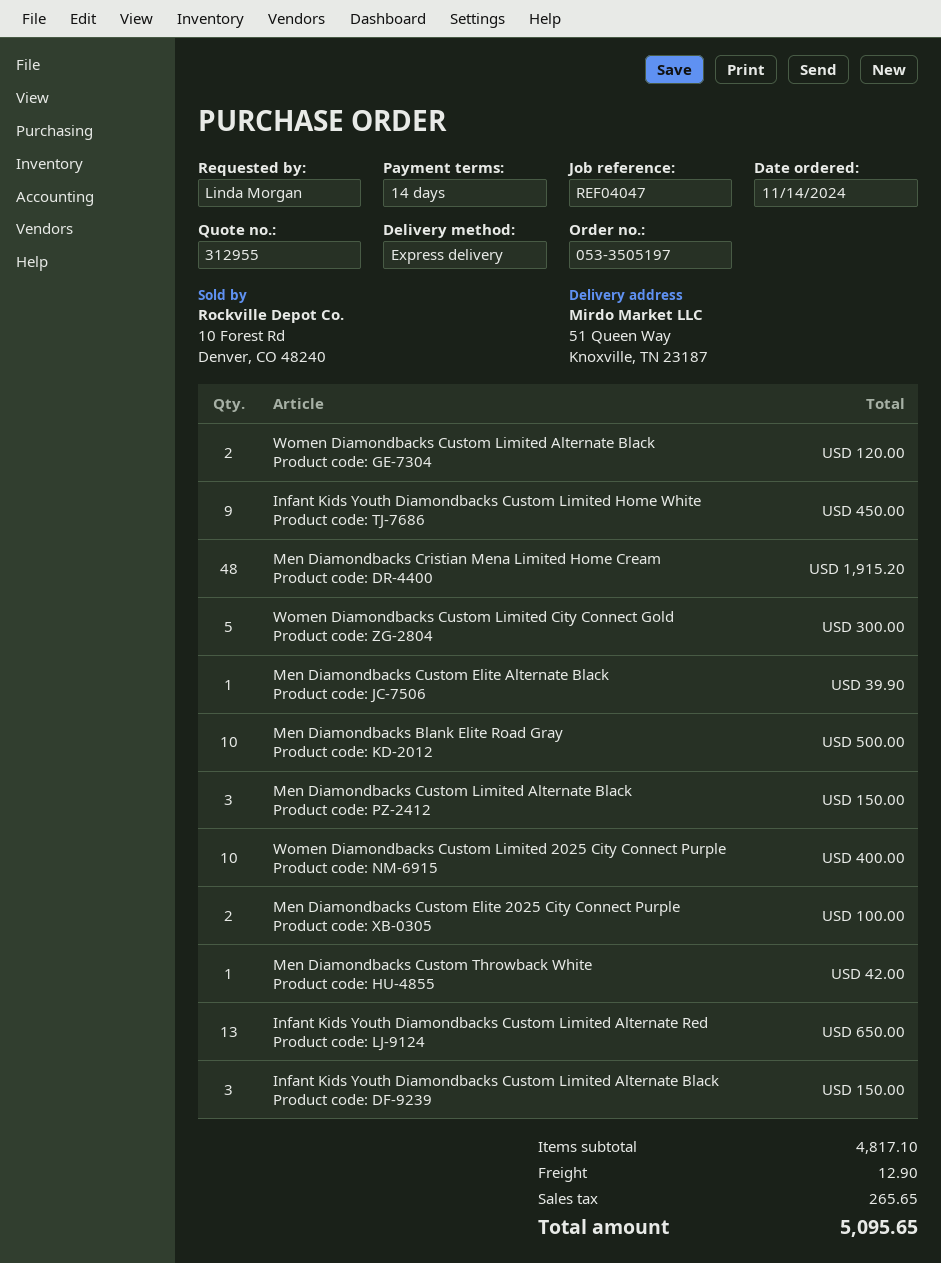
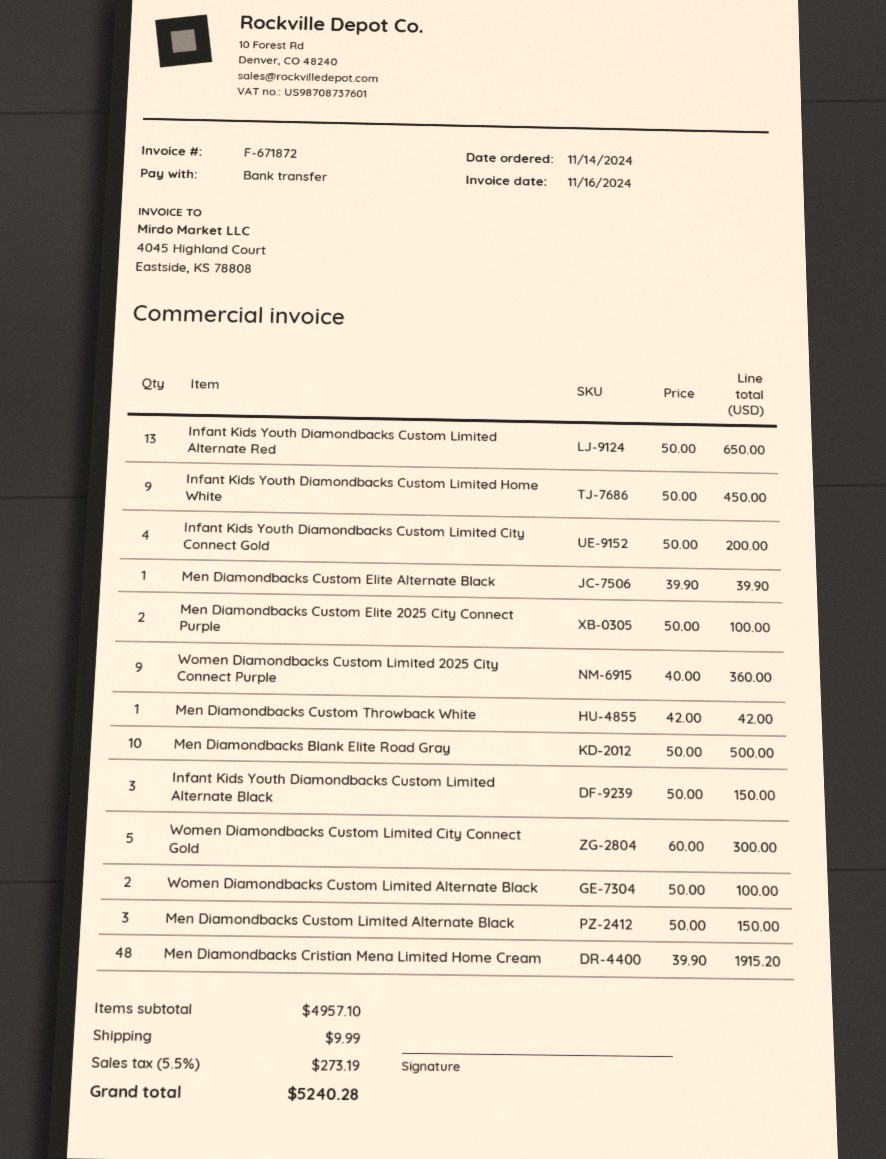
Women Diamondbacks Custom Limited Alternate Black: 2 for 120.00 -> 2 for 100.00
Women Diamondbacks Custom Limited 2025 City Connect Purple: 10 for 400.00 -> 9 for 360.00
Infant Kids Youth Diamondbacks Custom Limited City Connect Gold: none -> 4 for 200.00
subtotal: 4817.10 -> 4957.10
shipping: 12.90 -> 9.99
tax: 265.65 -> 273.19
total: 5095.65 -> 5240.28

